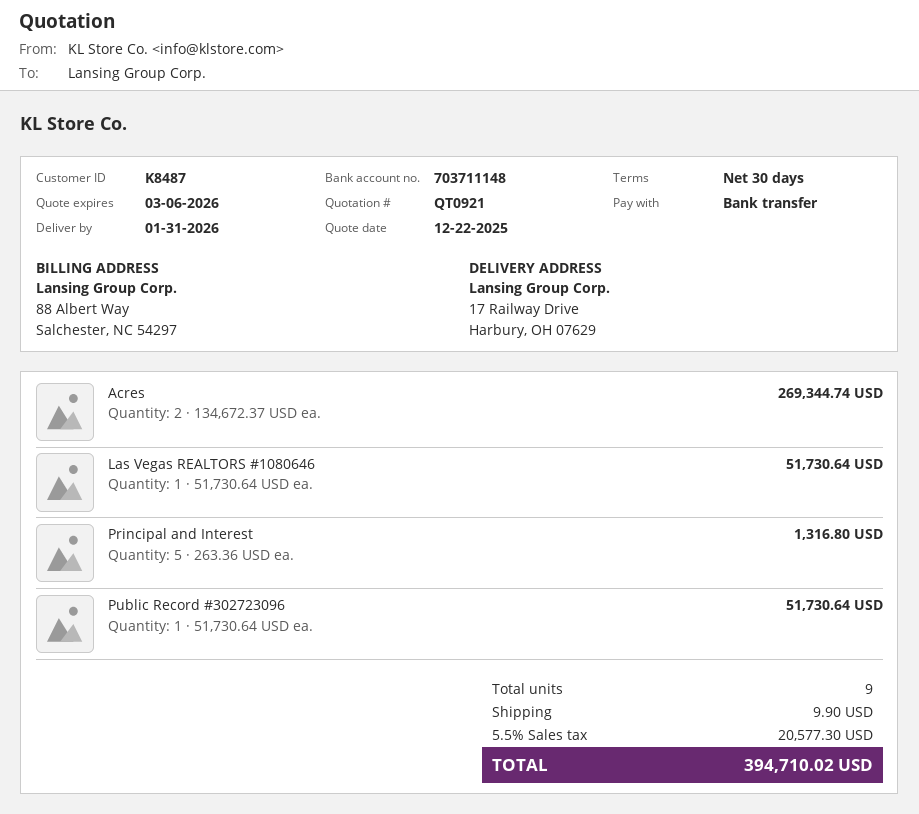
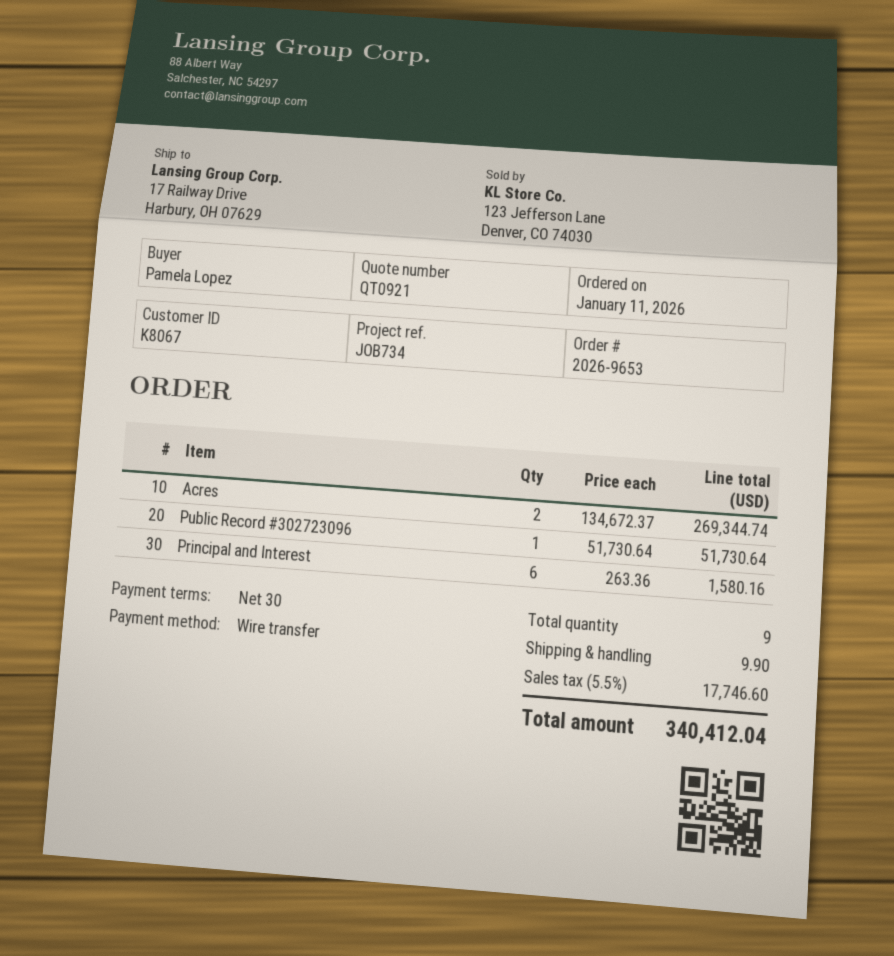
customer number: K8487 -> K8067
Las Vegas REALTORS #1080646: 1 x 51730.64 = 51730.64 -> none
Principal and Interest: 5 x 263.36 = 1316.80 -> 6 x 263.36 = 1580.16
tax: 5.5% = 20577.30 -> 5.5% = 17746.60
total: 394710.02 -> 340412.04

